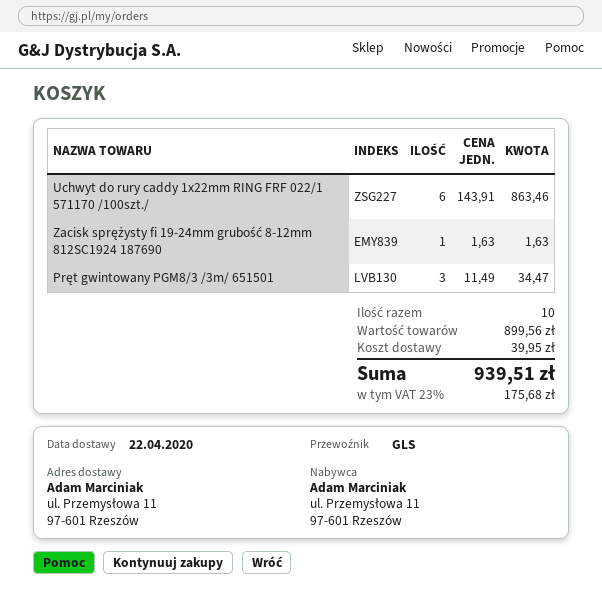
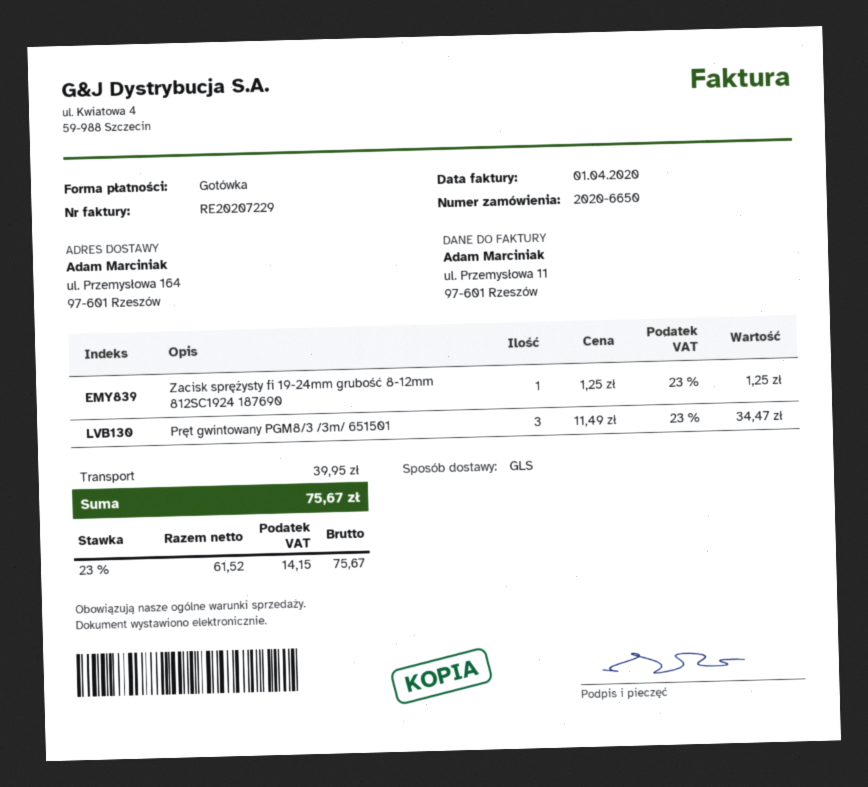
ship to: ul. Przemysłowa 11, 97-601 Rzeszów -> ul. Przemysłowa 164, 97-601 Rzeszów
Uchwyt do rury caddy 1x22mm RING FRF 022/1 571170 /100szt./: 6 x 143.91 = 863.46 -> none
Zacisk sprężysty fi 19-24mm grubość 8-12mm 812SC1924 187690: 1 x 1.63 = 1.63 -> 1 x 1.25 = 1.25
tax: 23% = 175.68 -> 23% = 14.15
total: 939.51 -> 75.67

